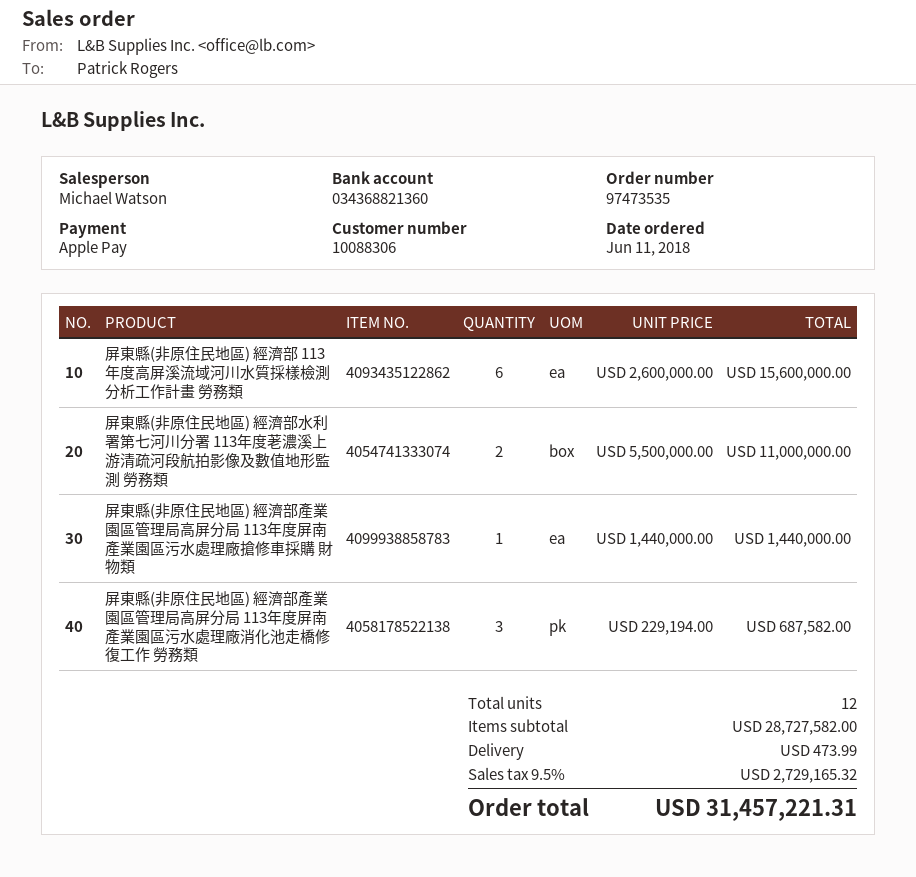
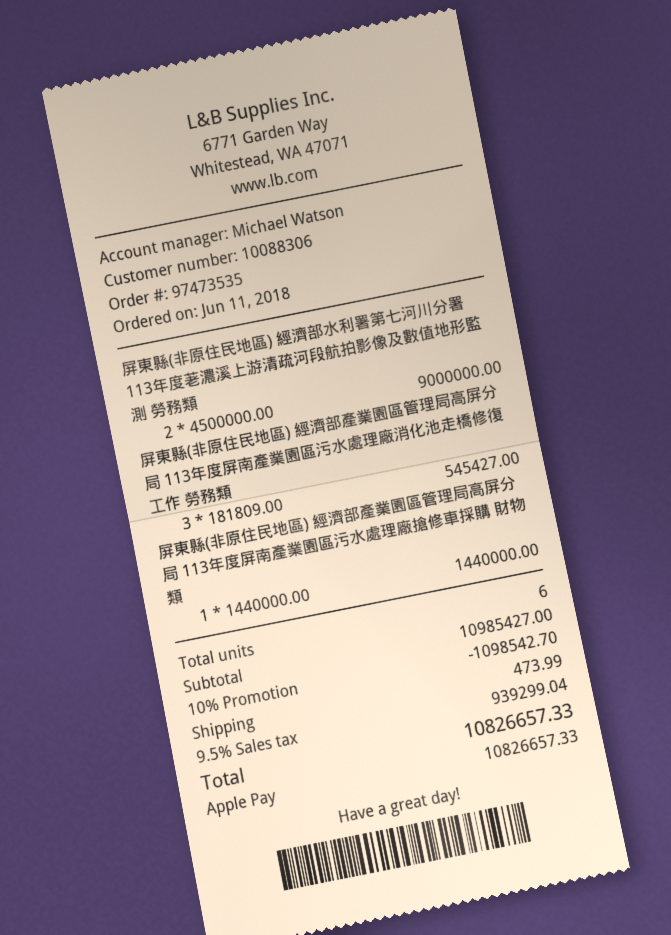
屏東縣(非原住民地區) 經濟部 113年度高屏溪流域河川水質採樣檢測分析工作計畫 勞務類: 6 x 2600000.00 = 15600000.00 -> none
屏東縣(非原住民地區) 經濟部水利署第七河川分署 113年度荖濃溪上游清疏河段航拍影像及數值地形監測 勞務類: 2 x 5500000.00 = 11000000.00 -> 2 x 4500000.00 = 9000000.00
屏東縣(非原住民地區) 經濟部產業園區管理局高屏分局 113年度屏南產業園區污水處理廠消化池走橋修復工作 勞務類: 3 x 229194.00 = 687582.00 -> 3 x 181809.00 = 545427.00
total quantity: 12 -> 6
subtotal: 28727582.00 -> 10985427.00
discount: none -> 10% = 1098542.70
tax: 9.5% = 2729165.32 -> 9.5% = 939299.04
total: 31457221.31 -> 10826657.33

